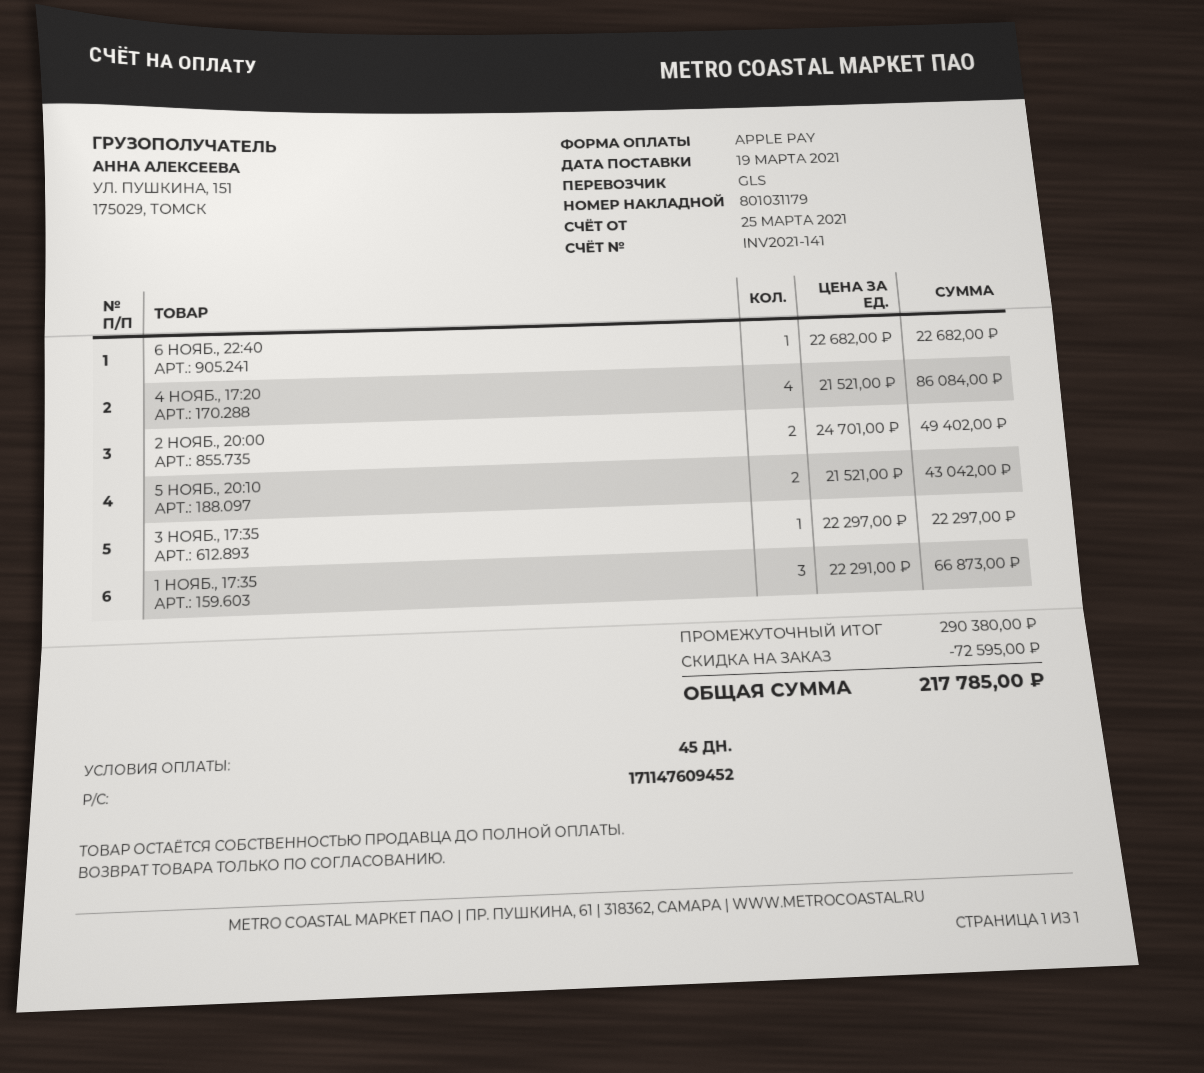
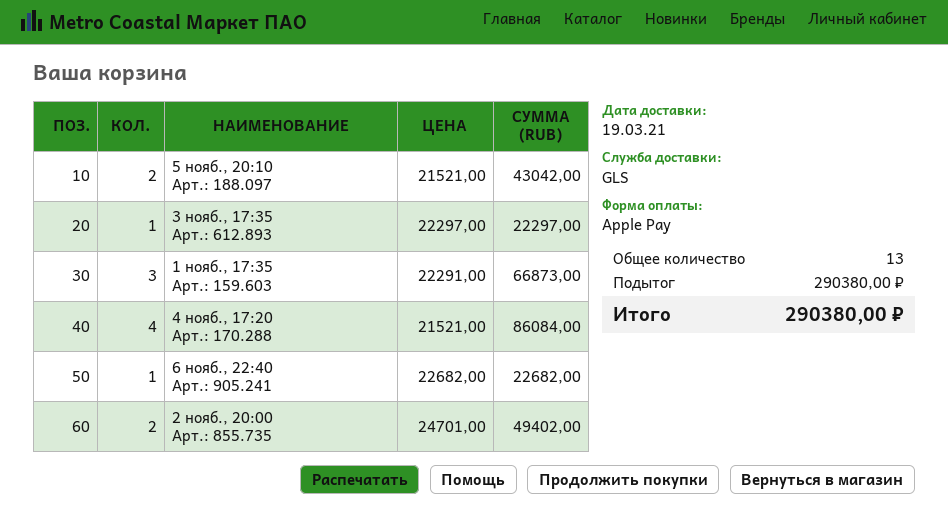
discount: 72595.00 -> none
total: 217785.00 -> 290380.00

